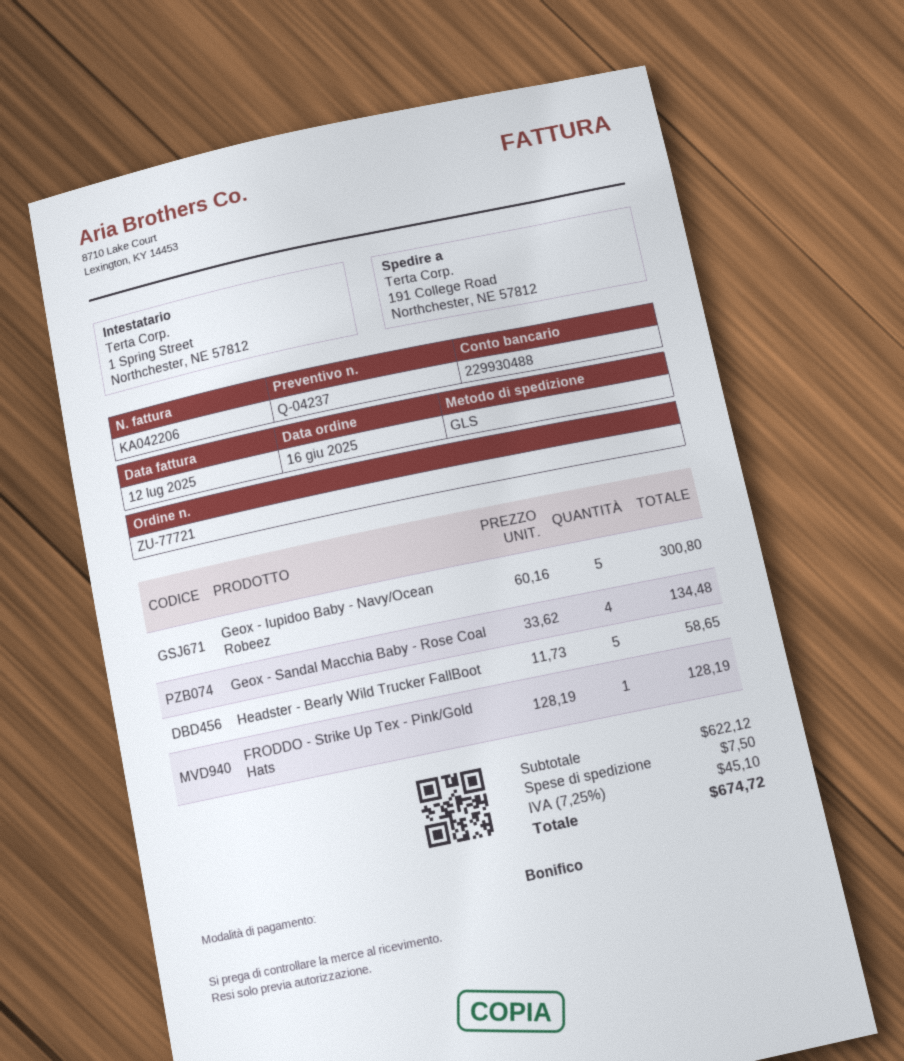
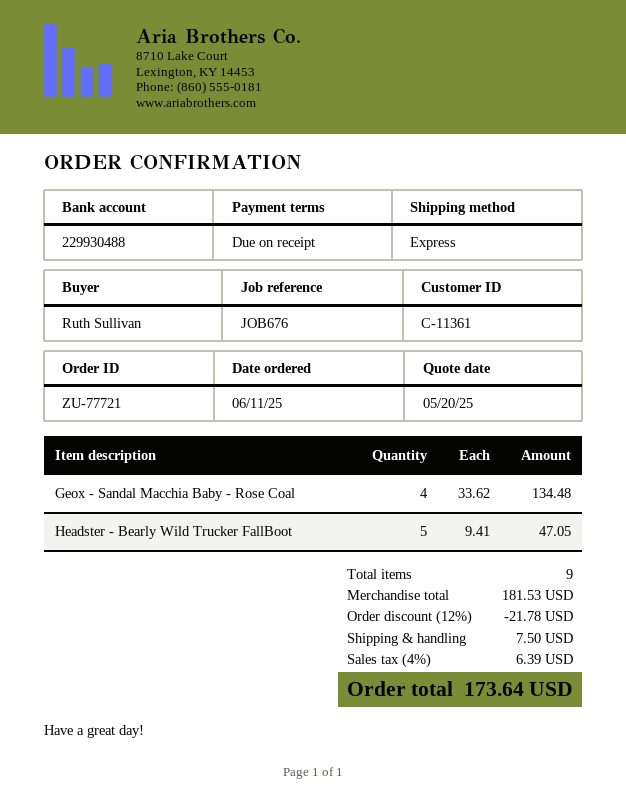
order date: 2025-06-16 -> 2025-06-11
shipping method: GLS -> express
Geox - Iupidoo Baby - Navy/Ocean Robeez: 5 x 60.16 = 300.80 -> none
Headster - Bearly Wild Trucker FallBoot: 5 x 11.73 = 58.65 -> 5 x 9.41 = 47.05
FRODDO - Strike Up Tex - Pink/Gold Hats: 1 x 128.19 = 128.19 -> none
subtotal: 622.12 -> 181.53
discount: none -> 12% = 21.78
tax: 7.25% = 45.10 -> 4% = 6.39
total: 674.72 -> 173.64

